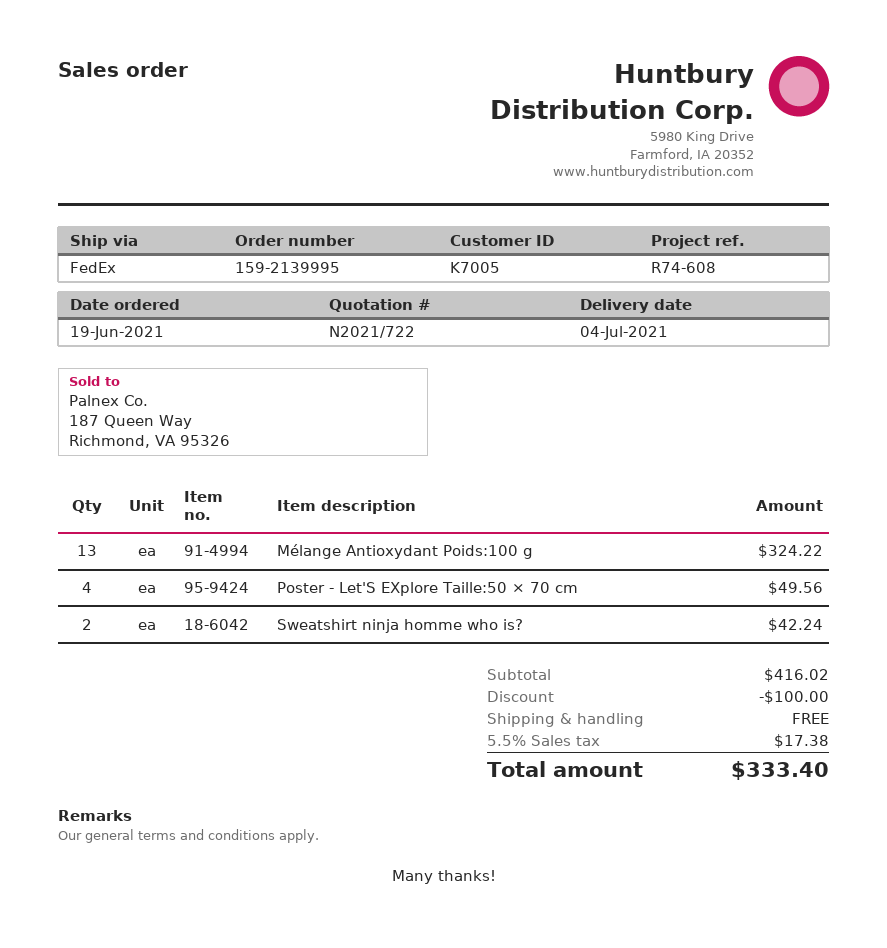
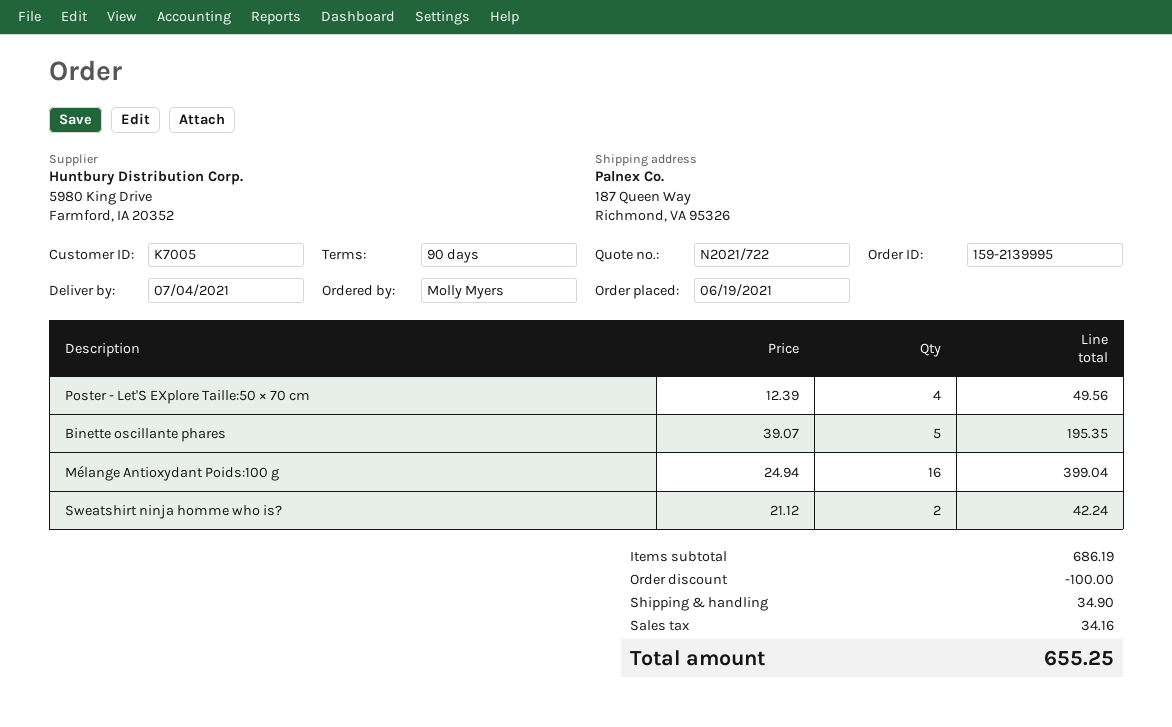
Mélange Antioxydant Poids:100 g: 13 for 324.22 -> 16 for 399.04
Binette oscillante phares: none -> 5 for 195.35
subtotal: 416.02 -> 686.19
shipping: 0.00 -> 34.90
tax: 17.38 -> 34.16
total: 333.40 -> 655.25

